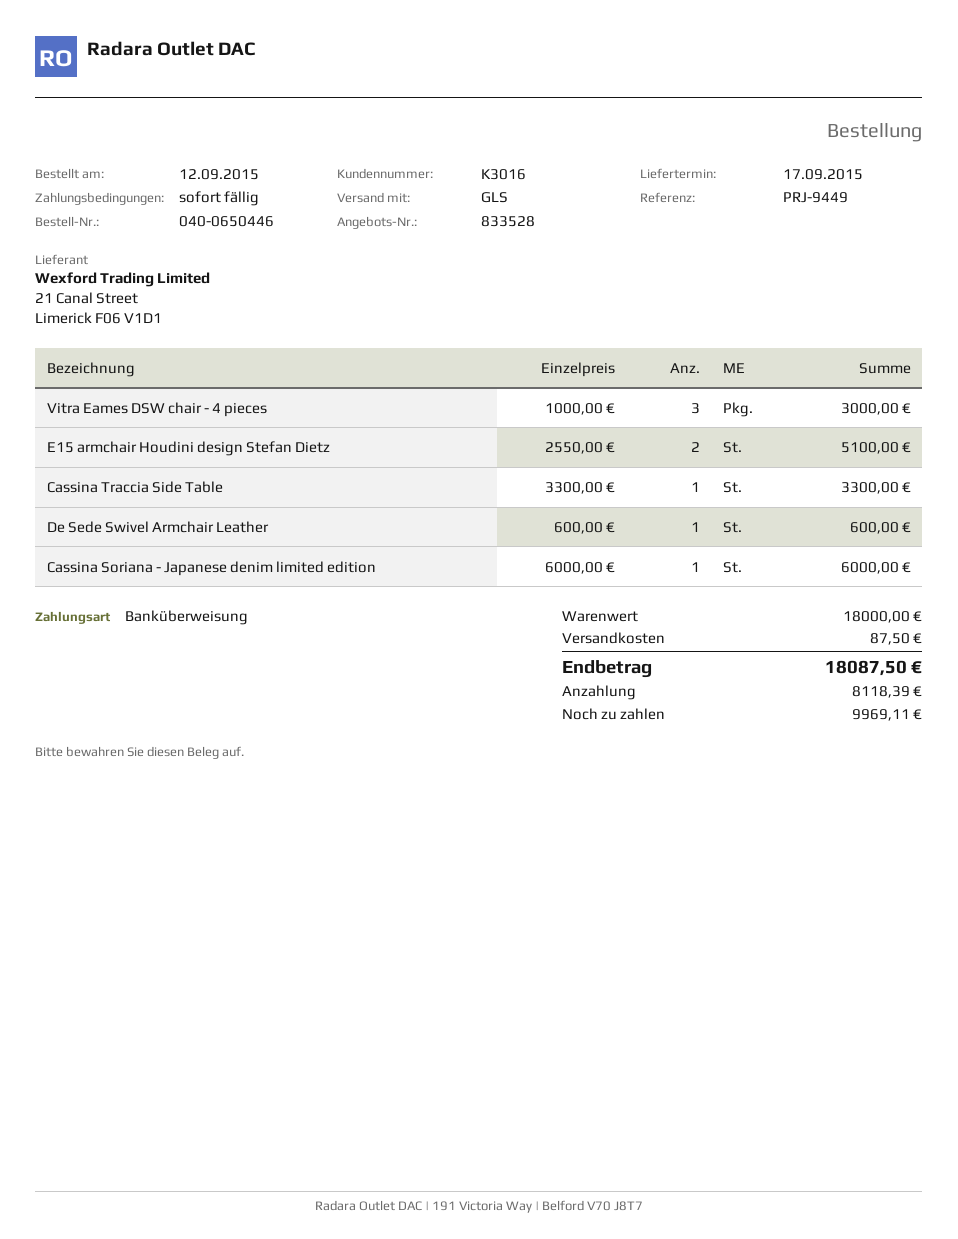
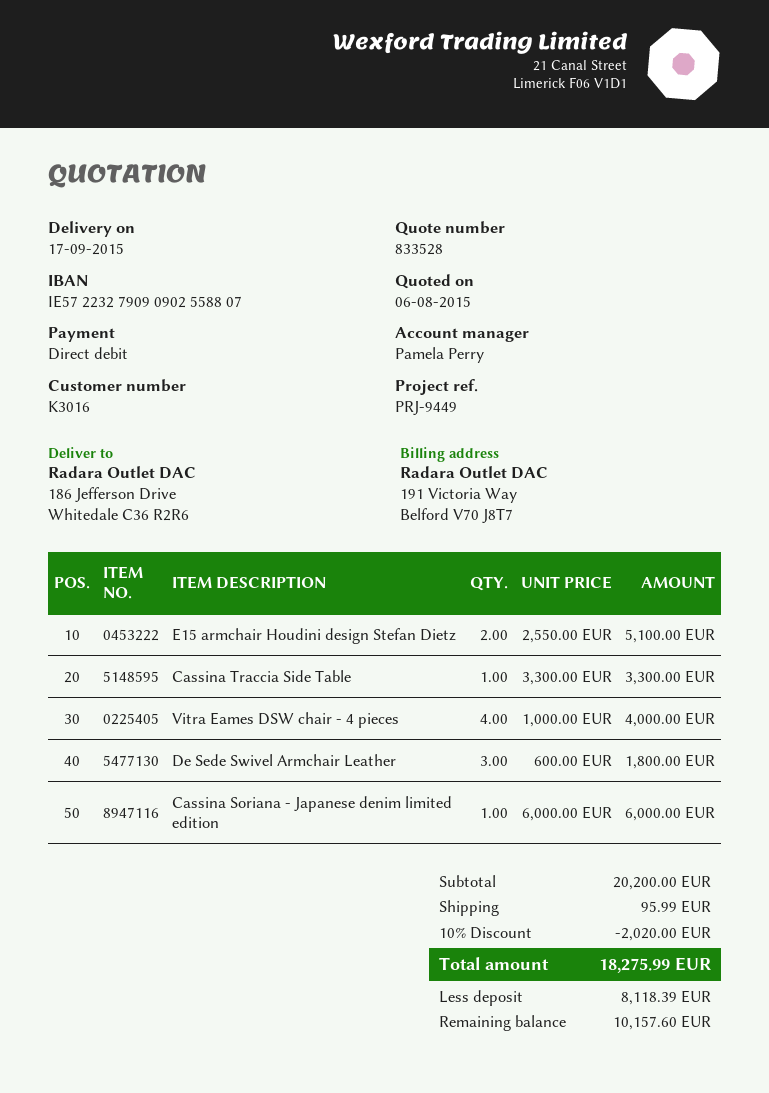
payment method: bank transfer -> direct debit
Vitra Eames DSW chair - 4 pieces: 3 x 1000.00 = 3000.00 -> 4 x 1000.00 = 4000.00
De Sede Swivel Armchair Leather: 1 x 600.00 = 600.00 -> 3 x 600.00 = 1800.00
subtotal: 18000.00 -> 20200.00
discount: none -> 10% = 2020.00
shipping: 87.50 -> 95.99
total: 18087.50 -> 18275.99
balance: 9969.11 -> 10157.60

